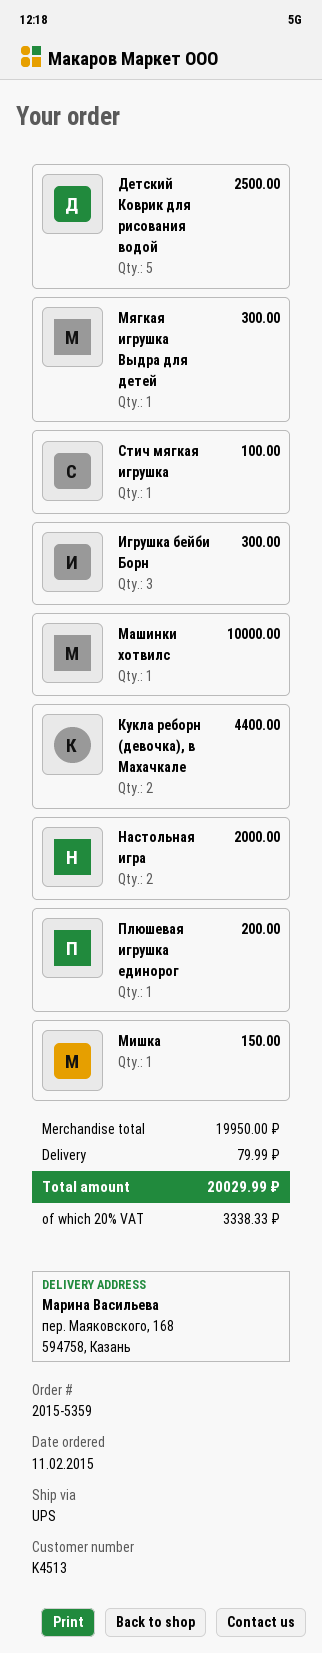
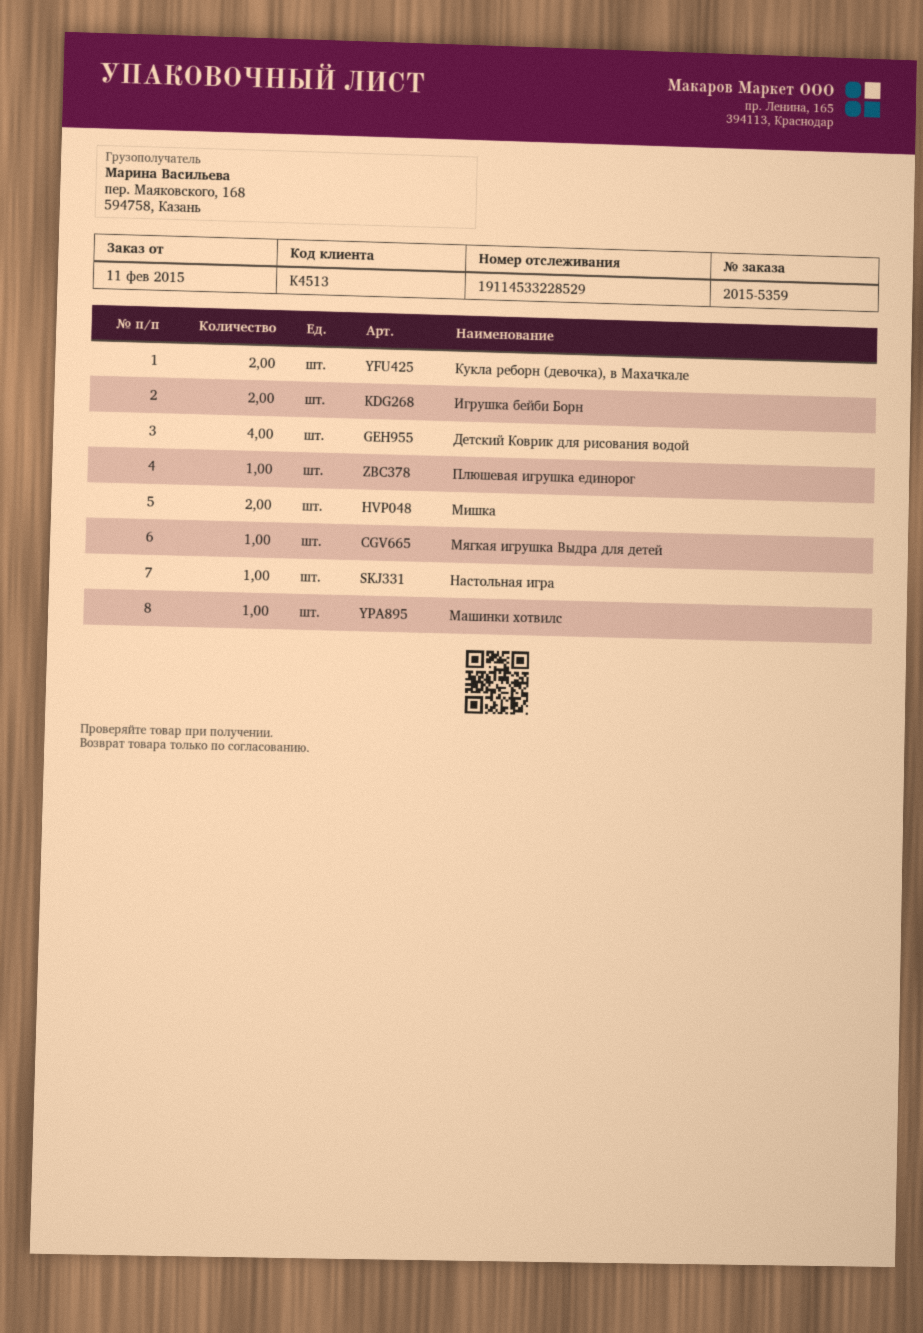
Детский Коврик для рисования водой: 5 -> 4
Стич мягкая игрушка: 1 -> none
Игрушка бейби Борн: 3 -> 2
Настольная игра: 2 -> 1
Мишка: 1 -> 2

